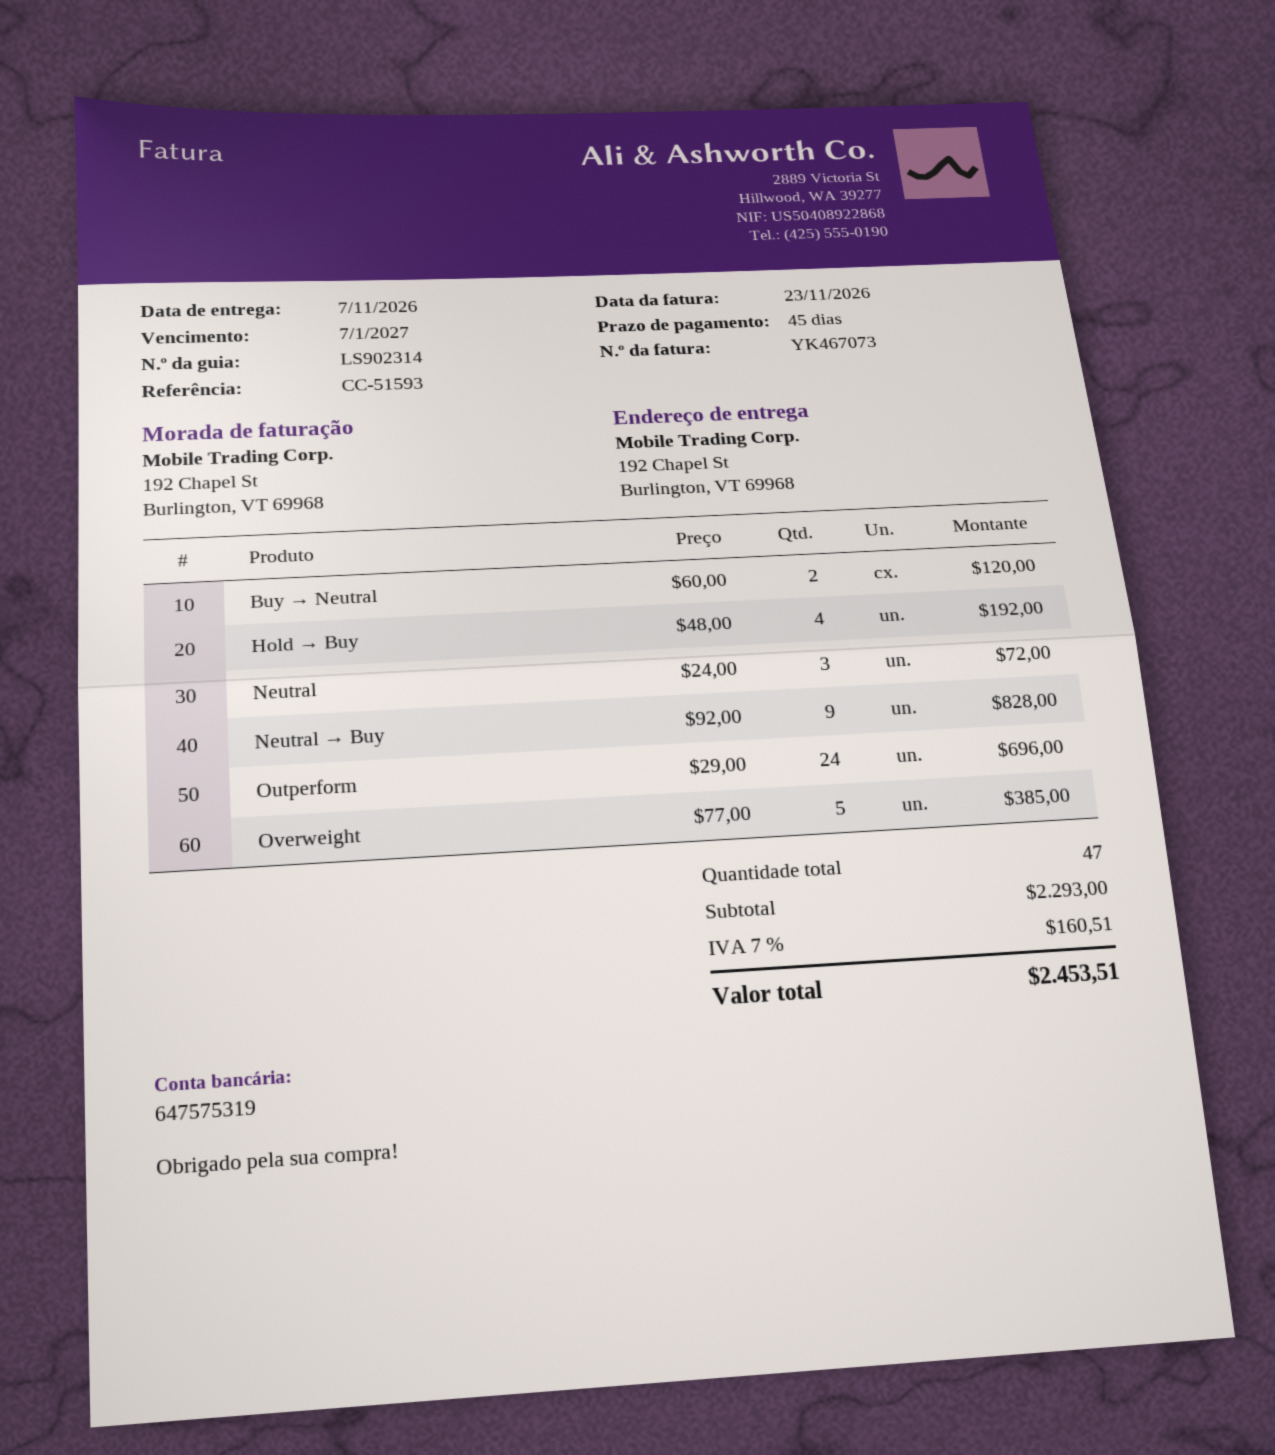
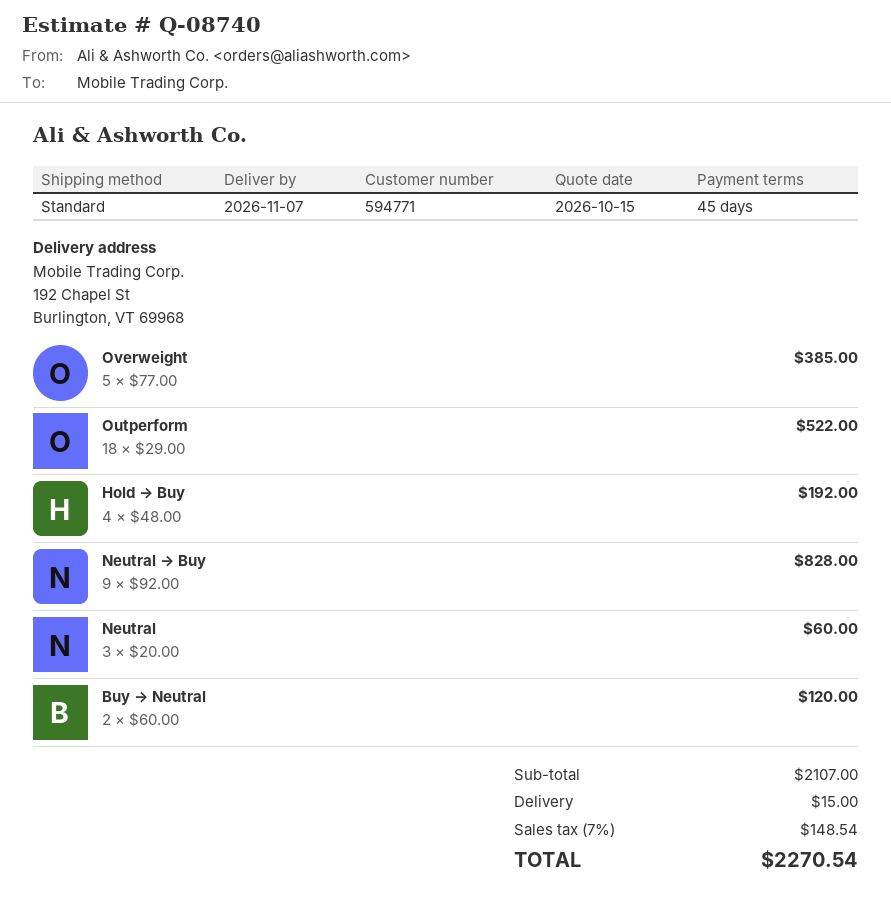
Neutral: 3 x 24.00 = 72.00 -> 3 x 20.00 = 60.00
Outperform: 24 x 29.00 = 696.00 -> 18 x 29.00 = 522.00
subtotal: 2293.00 -> 2107.00
shipping: none -> 15.00
tax: 7% = 160.51 -> 7% = 148.54
total: 2453.51 -> 2270.54

